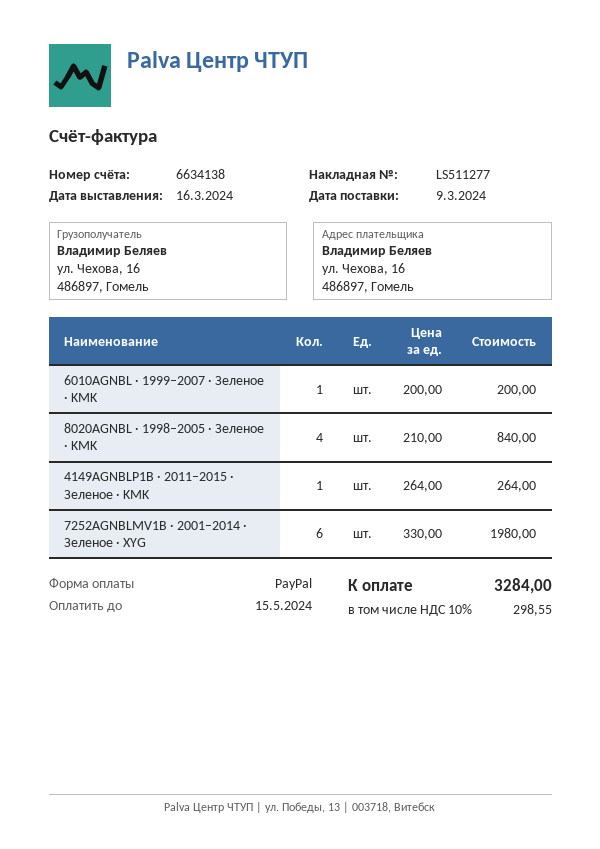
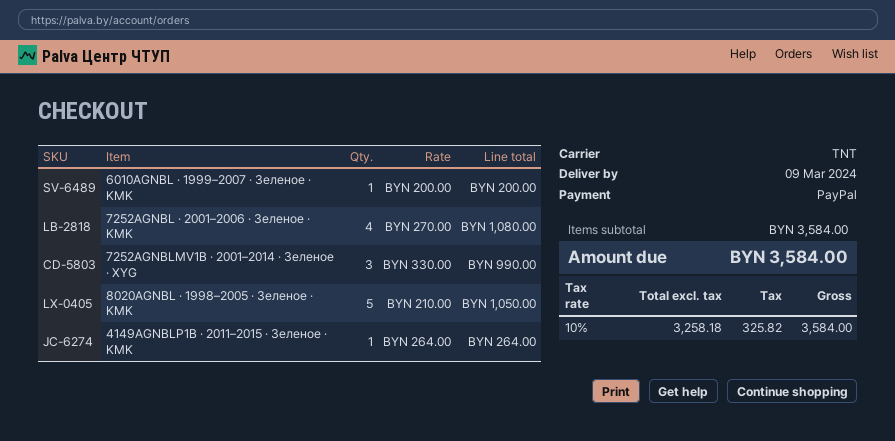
8020AGNBL · 1998–2005 · Зеленое · KMK: 4 x 210.00 = 840.00 -> 5 x 210.00 = 1050.00
7252AGNBLMV1B · 2001–2014 · Зеленое · XYG: 6 x 330.00 = 1980.00 -> 3 x 330.00 = 990.00
7252AGNBL · 2001–2006 · Зеленое · KMK: none -> 4 x 270.00 = 1080.00
tax: 10% = 298.55 -> 10% = 325.82
total: 3284.00 -> 3584.00

